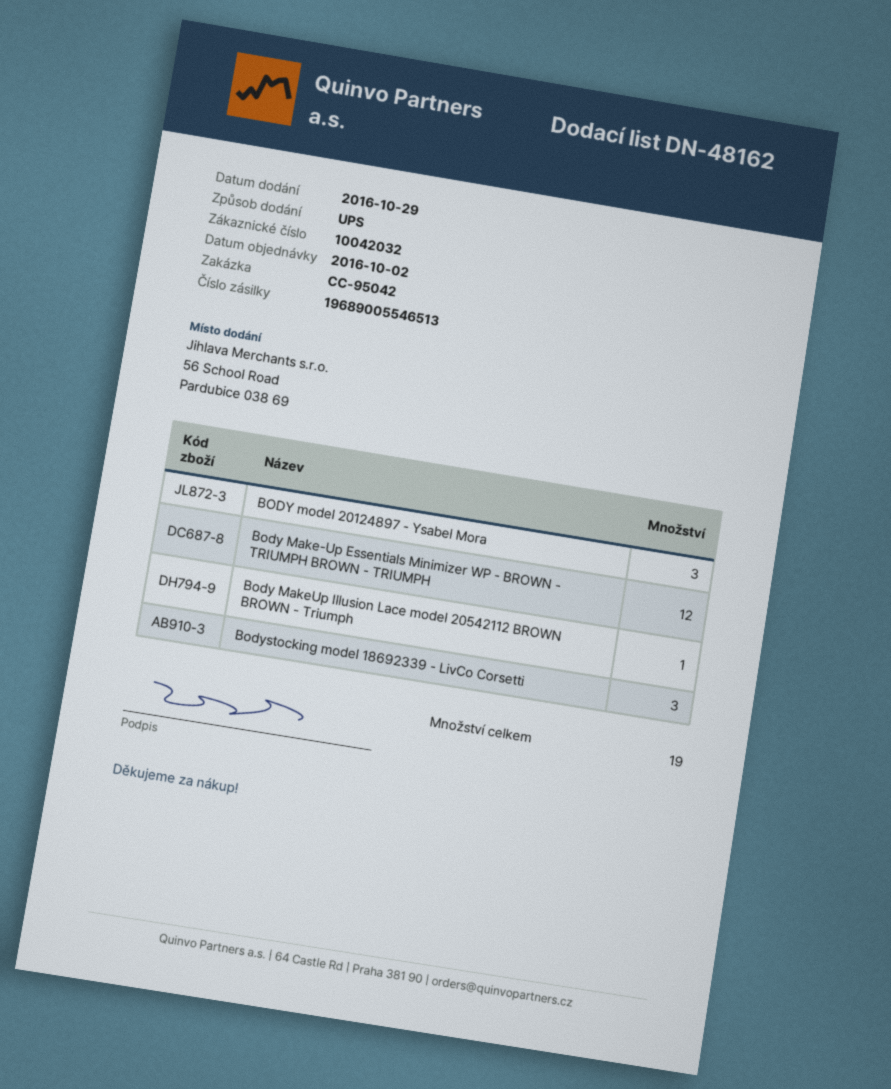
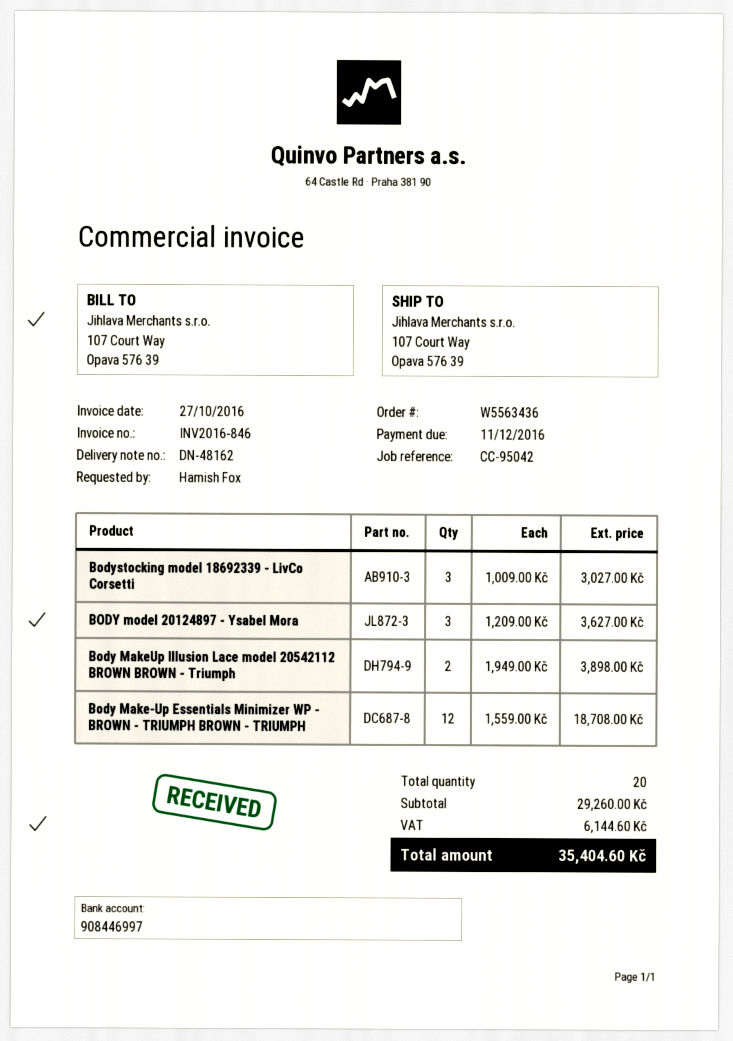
ship to: 56 School Road, Pardubice 038 69 -> 107 Court Way, Opava 576 39
Body MakeUp Illusion Lace model 20542112 BROWN BROWN - Triumph: 1 -> 2
total quantity: 19 -> 20

